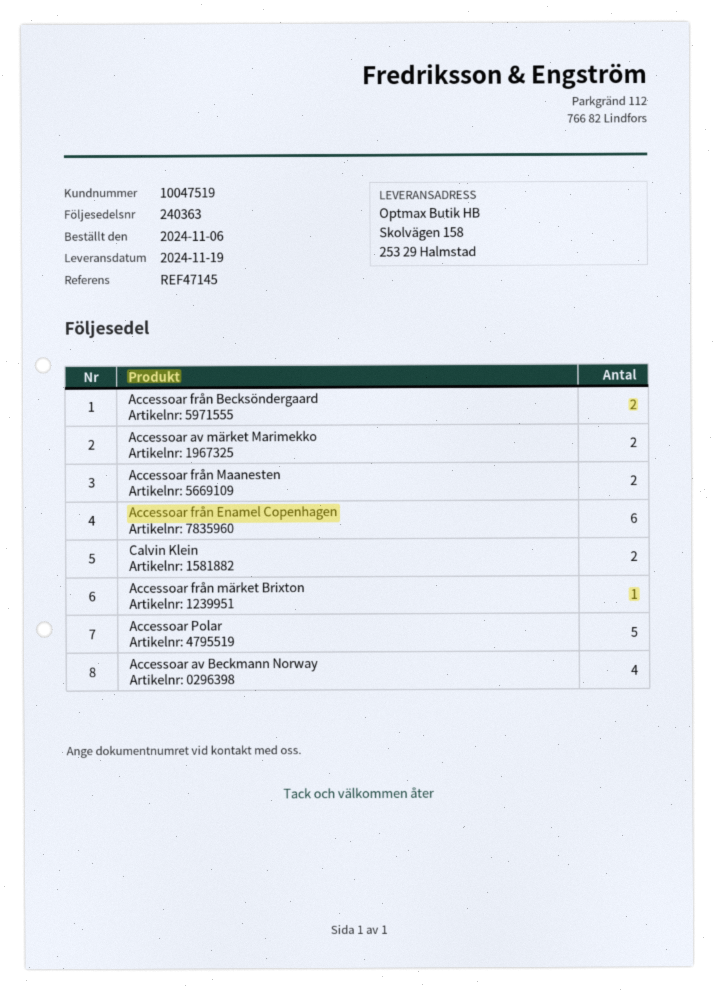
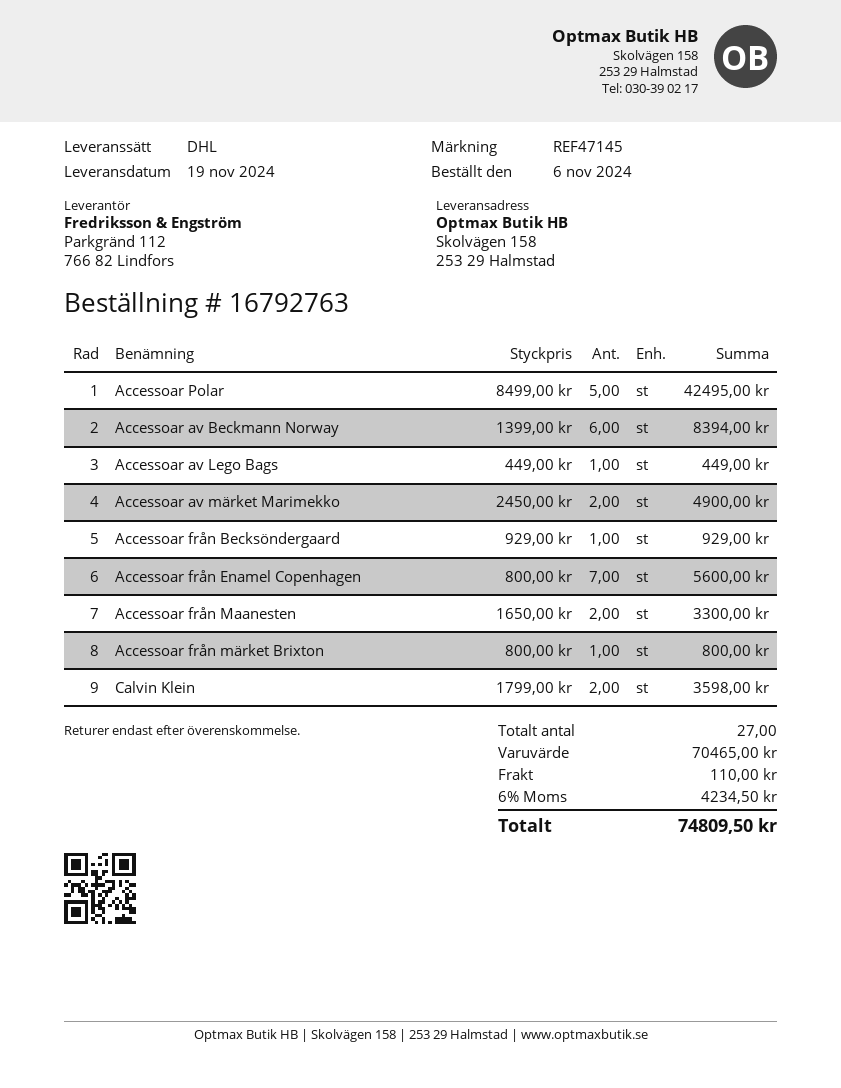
Accessoar från Becksöndergaard: 2 -> 1
Accessoar från Enamel Copenhagen: 6 -> 7
Accessoar av Beckmann Norway: 4 -> 6
Accessoar av Lego Bags: none -> 1

